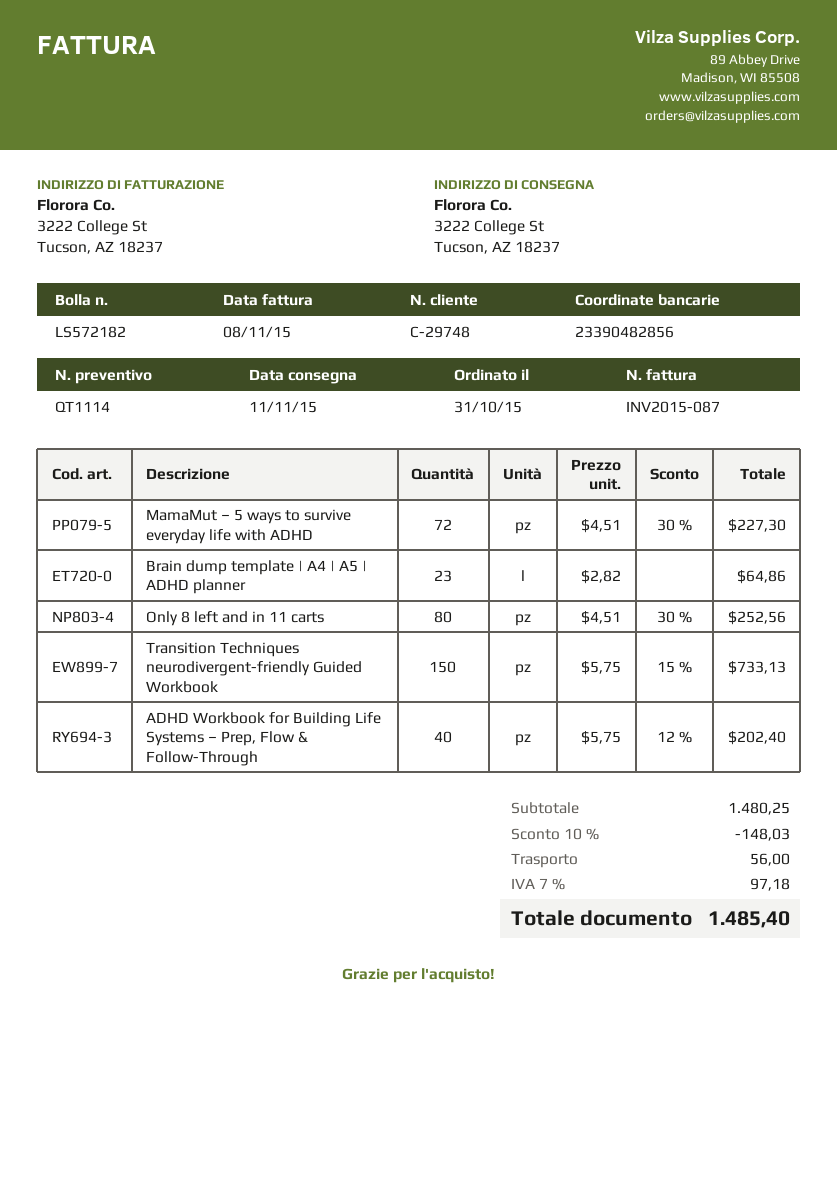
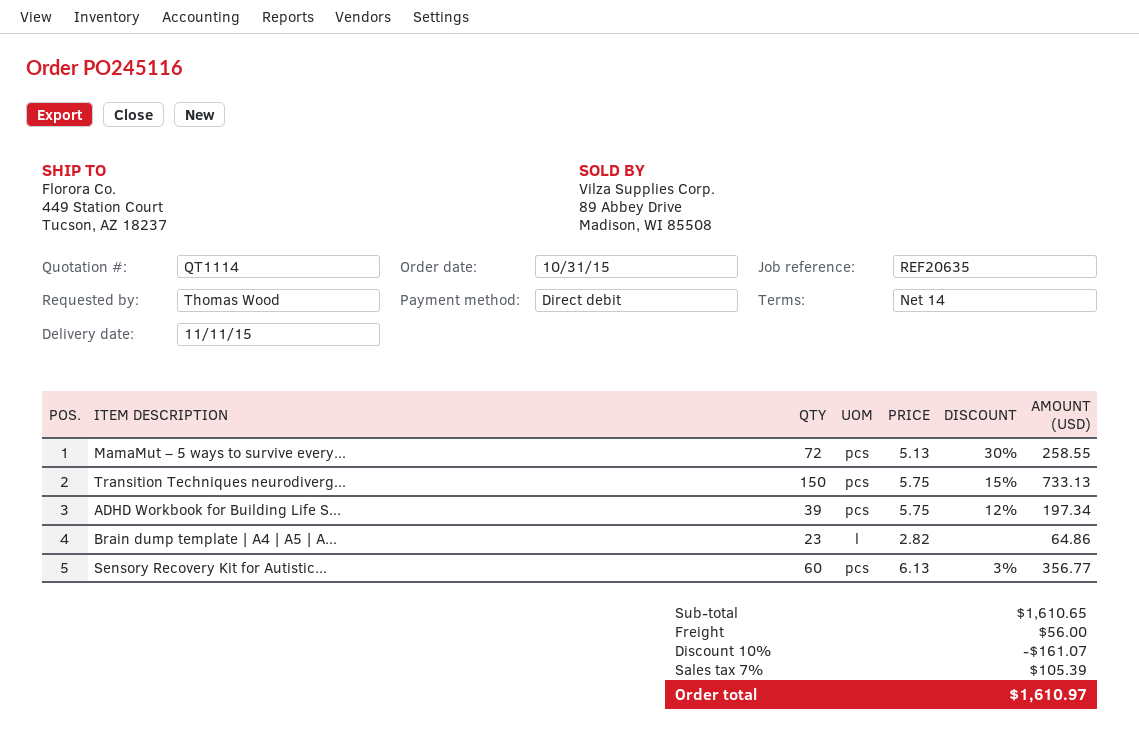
ship to: 3222 College St, Tucson, AZ 18237 -> 449 Station Court, Tucson, AZ 18237
MamaMut – 5 ways to survive everyday life with ADHD: 72 x 4.51 - 30% = 227.30 -> 72 x 5.13 - 30% = 258.55
Only 8 left and in 11 carts: 80 x 4.51 - 30% = 252.56 -> none
ADHD Workbook for Building Life Systems – Prep, Flow & Follow-Through: 40 x 5.75 - 12% = 202.40 -> 39 x 5.75 - 12% = 197.34
Sensory Recovery Kit for Autistic...: none -> 60 x 6.13 - 3% = 356.77
subtotal: 1480.25 -> 1610.65
discount: 10% = 148.03 -> 10% = 161.07
tax: 7% = 97.18 -> 7% = 105.39
total: 1485.40 -> 1610.97

